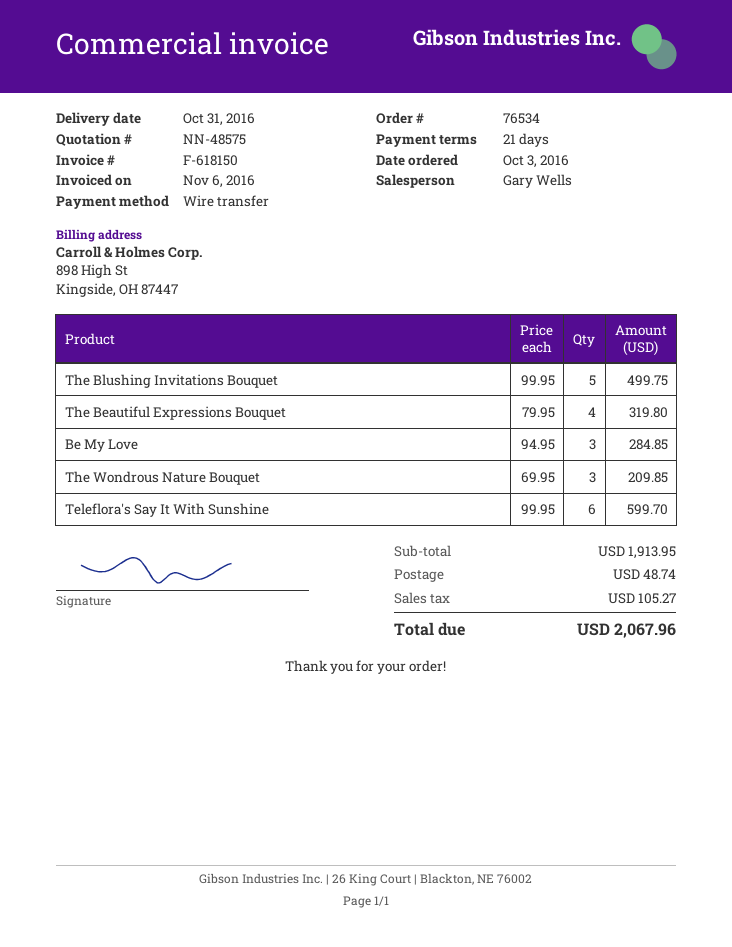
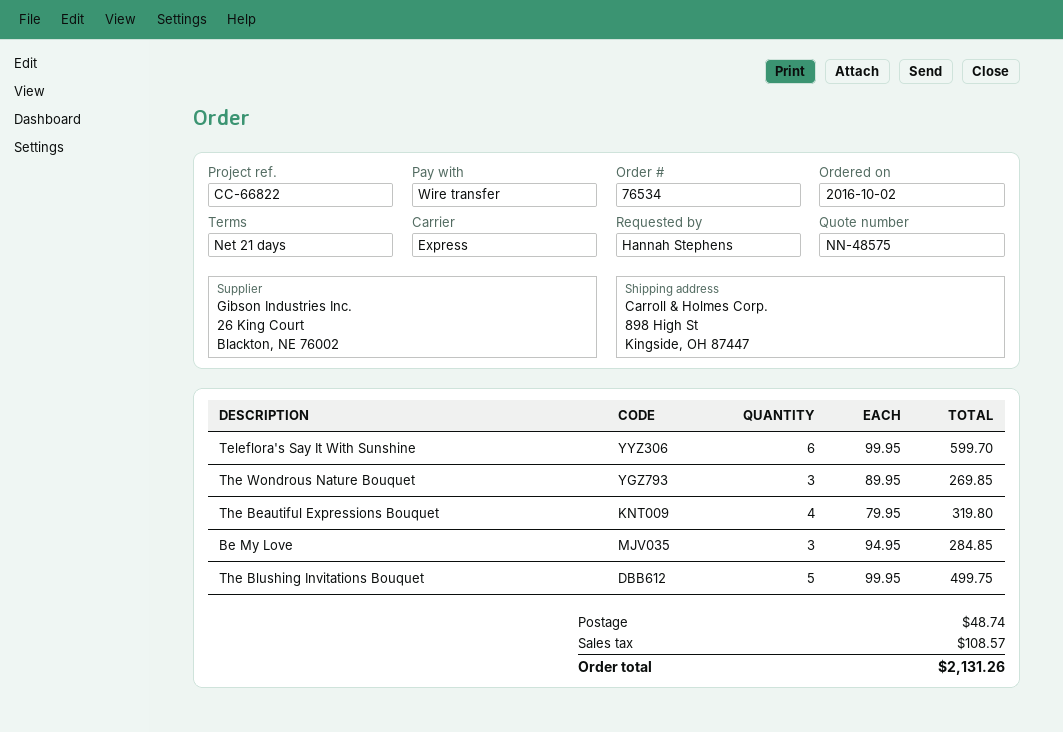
order date: 2016-10-03 -> 2016-10-02
The Wondrous Nature Bouquet: 3 x 69.95 = 209.85 -> 3 x 89.95 = 269.85
tax: 105.27 -> 108.57
total: 2067.96 -> 2131.26

